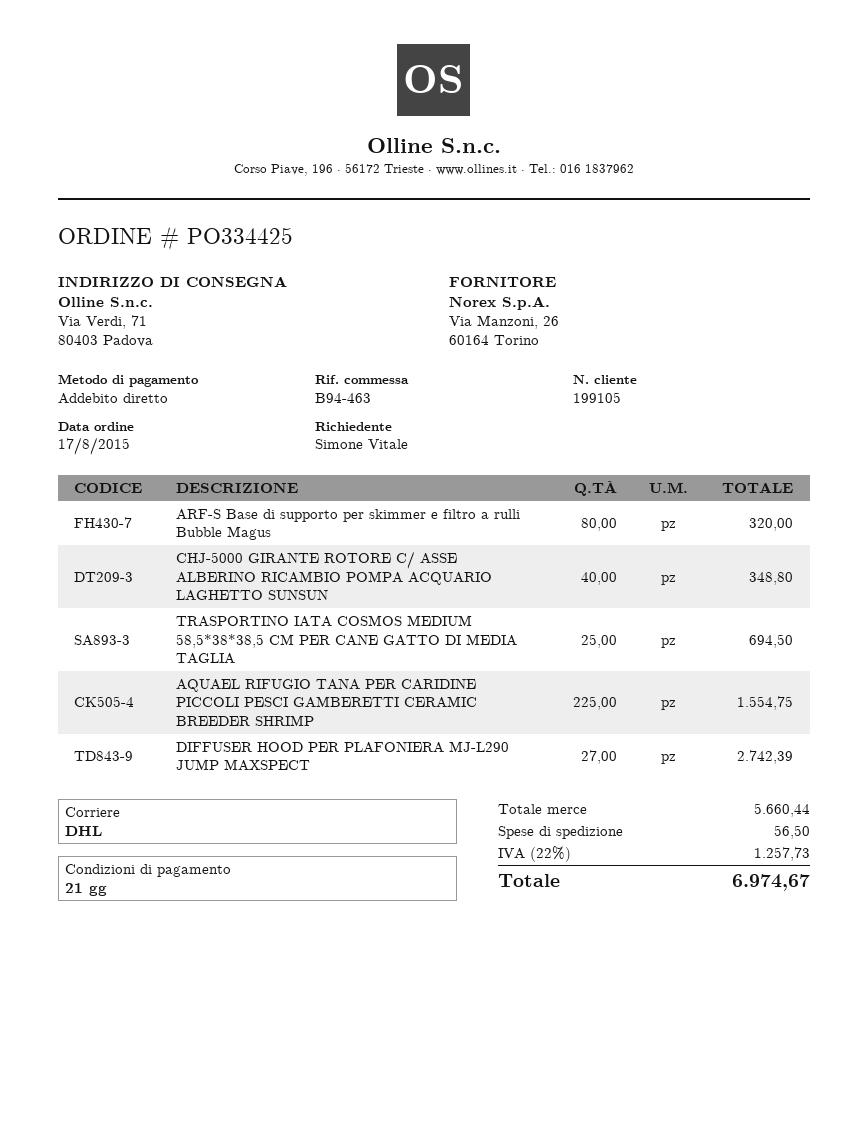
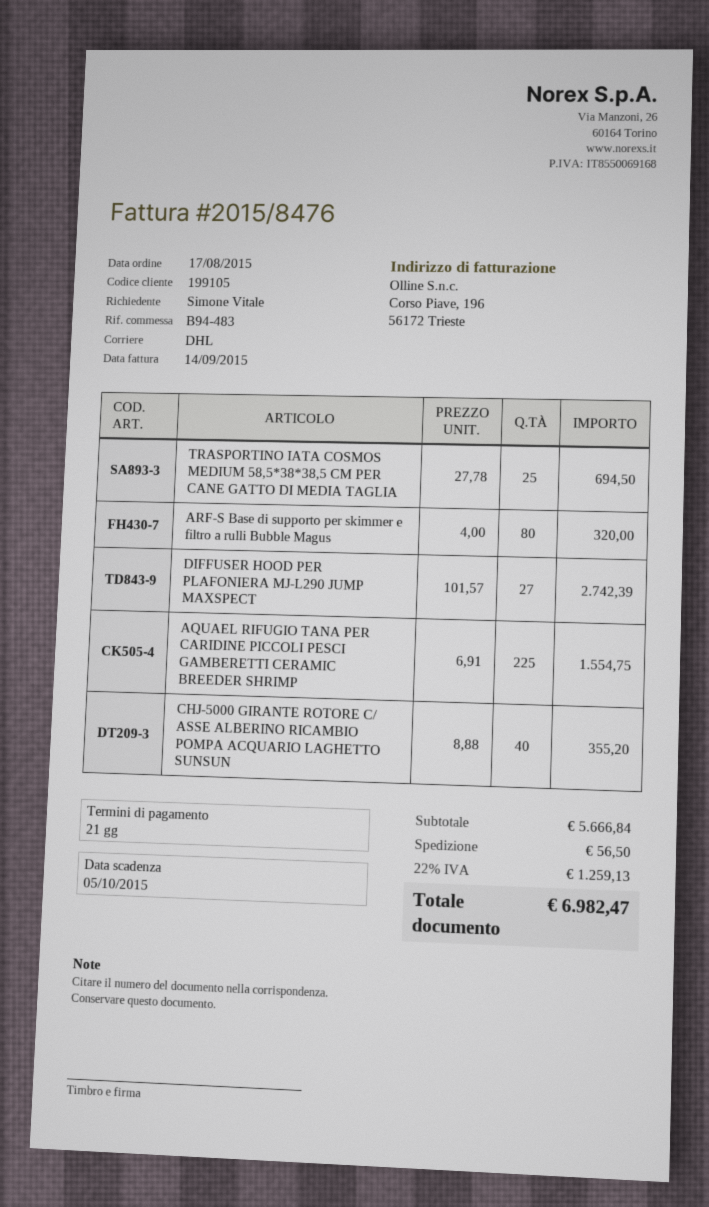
reference: B94-463 -> B94-483
CHJ-5000 GIRANTE ROTORE C/ ASSE ALBERINO RICAMBIO POMPA ACQUARIO LAGHETTO SUNSUN: 40 for 348.80 -> 40 for 355.20
subtotal: 5660.44 -> 5666.84
tax: 22% = 1257.73 -> 22% = 1259.13
total: 6974.67 -> 6982.47

